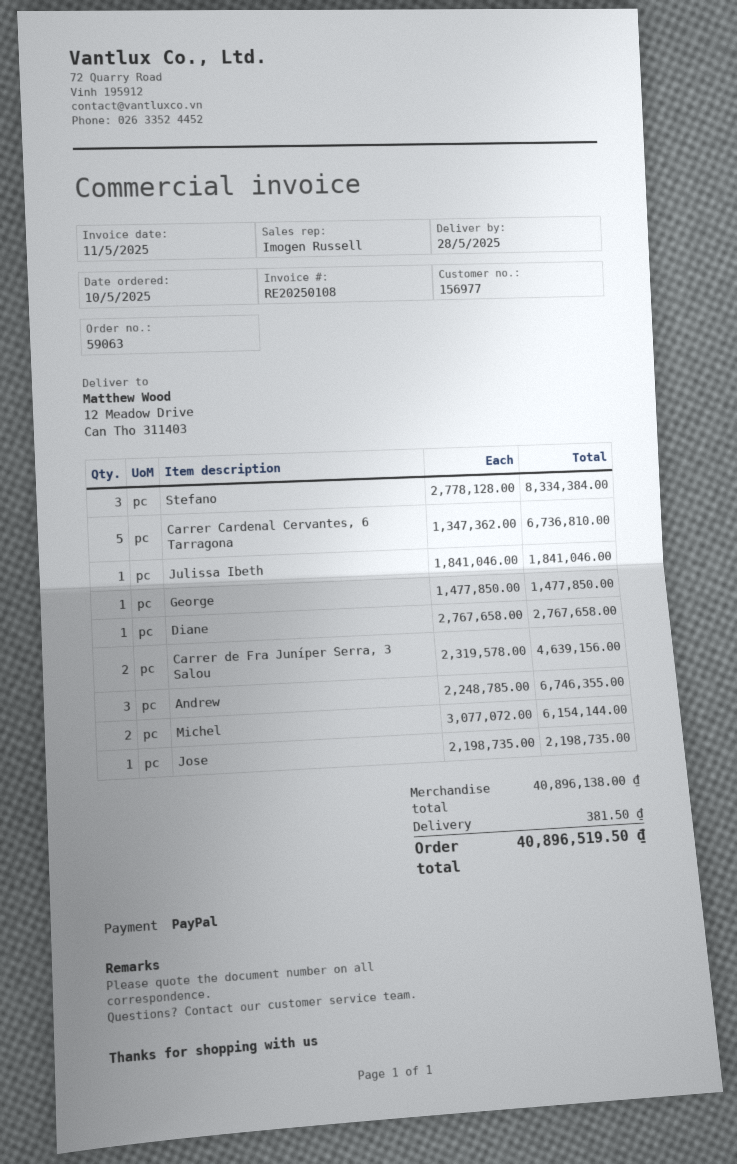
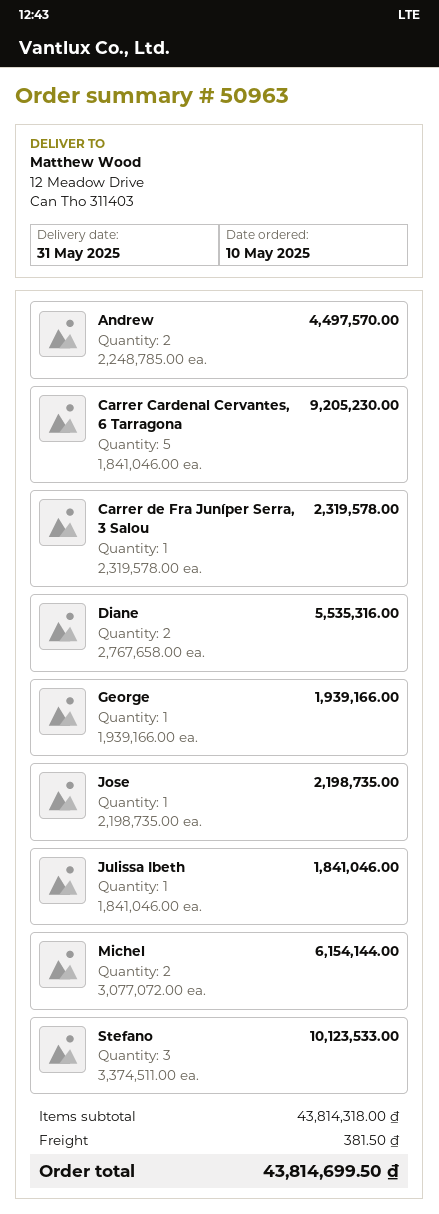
order number: 59063 -> 50963
delivery date: 2025-05-28 -> 2025-05-31
Stefano: 3 x 2778128.00 = 8334384.00 -> 3 x 3374511.00 = 10123533.00
Carrer Cardenal Cervantes, 6 Tarragona: 5 x 1347362.00 = 6736810.00 -> 5 x 1841046.00 = 9205230.00
George: 1 x 1477850.00 = 1477850.00 -> 1 x 1939166.00 = 1939166.00
Diane: 1 x 2767658.00 = 2767658.00 -> 2 x 2767658.00 = 5535316.00
Carrer de Fra Juníper Serra, 3 Salou: 2 x 2319578.00 = 4639156.00 -> 1 x 2319578.00 = 2319578.00
Andrew: 3 x 2248785.00 = 6746355.00 -> 2 x 2248785.00 = 4497570.00
subtotal: 40896138.00 -> 43814318.00
total: 40896519.50 -> 43814699.50

